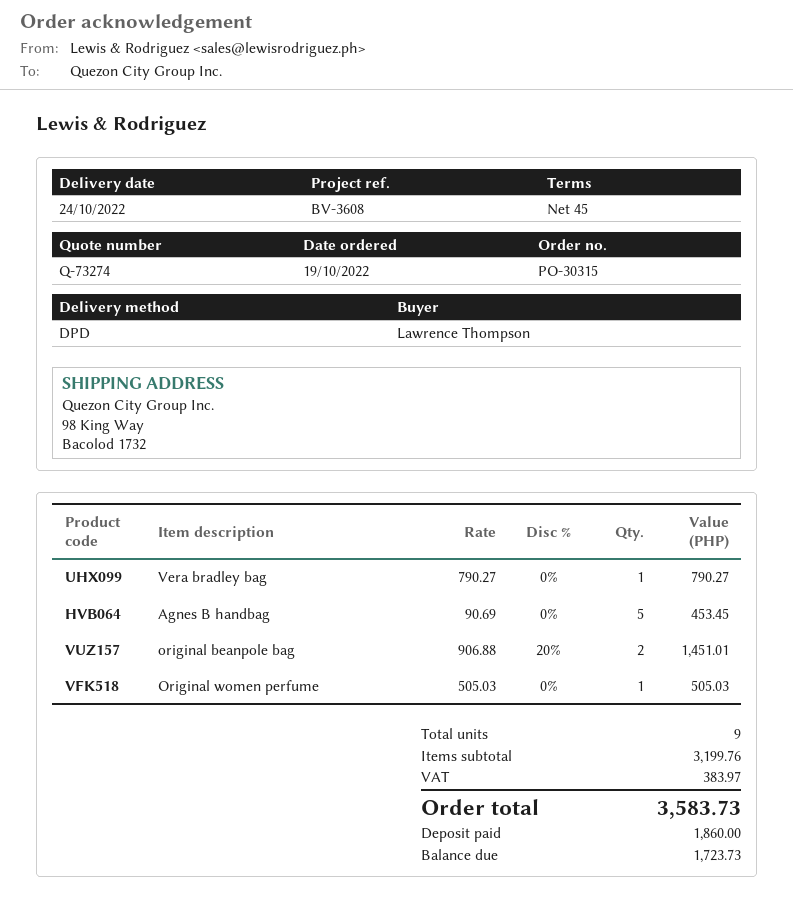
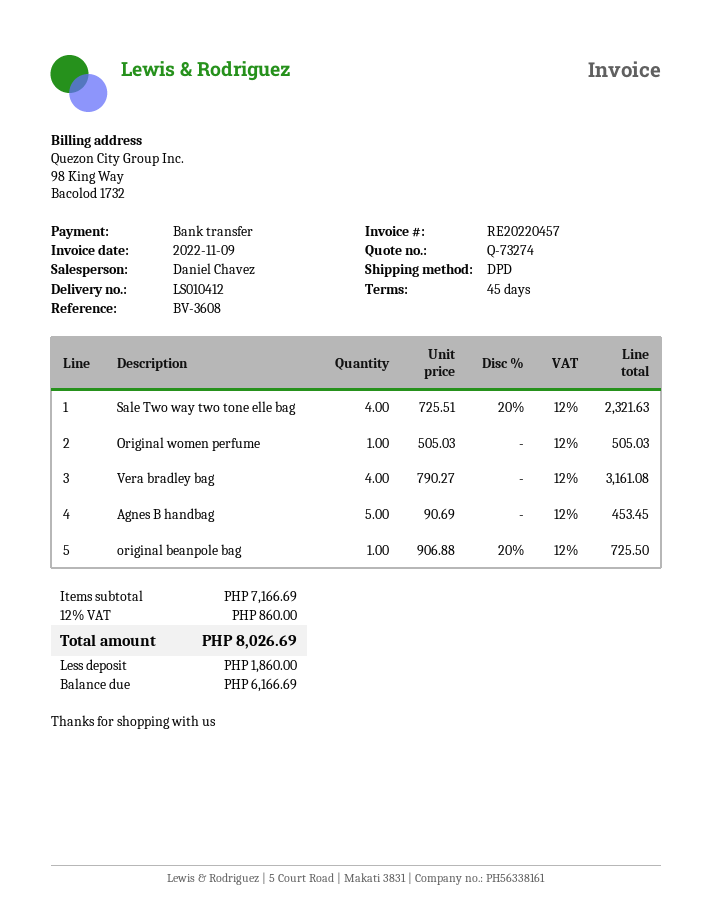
Vera bradley bag: 1 x 790.27 = 790.27 -> 4 x 790.27 = 3161.08
original beanpole bag: 2 x 906.88 - 20% = 1451.01 -> 1 x 906.88 - 20% = 725.50
Sale Two way two tone elle bag: none -> 4 x 725.51 - 20% = 2321.63
subtotal: 3199.76 -> 7166.69
tax: 383.97 -> 860.00
total: 3583.73 -> 8026.69
balance: 1723.73 -> 6166.69

